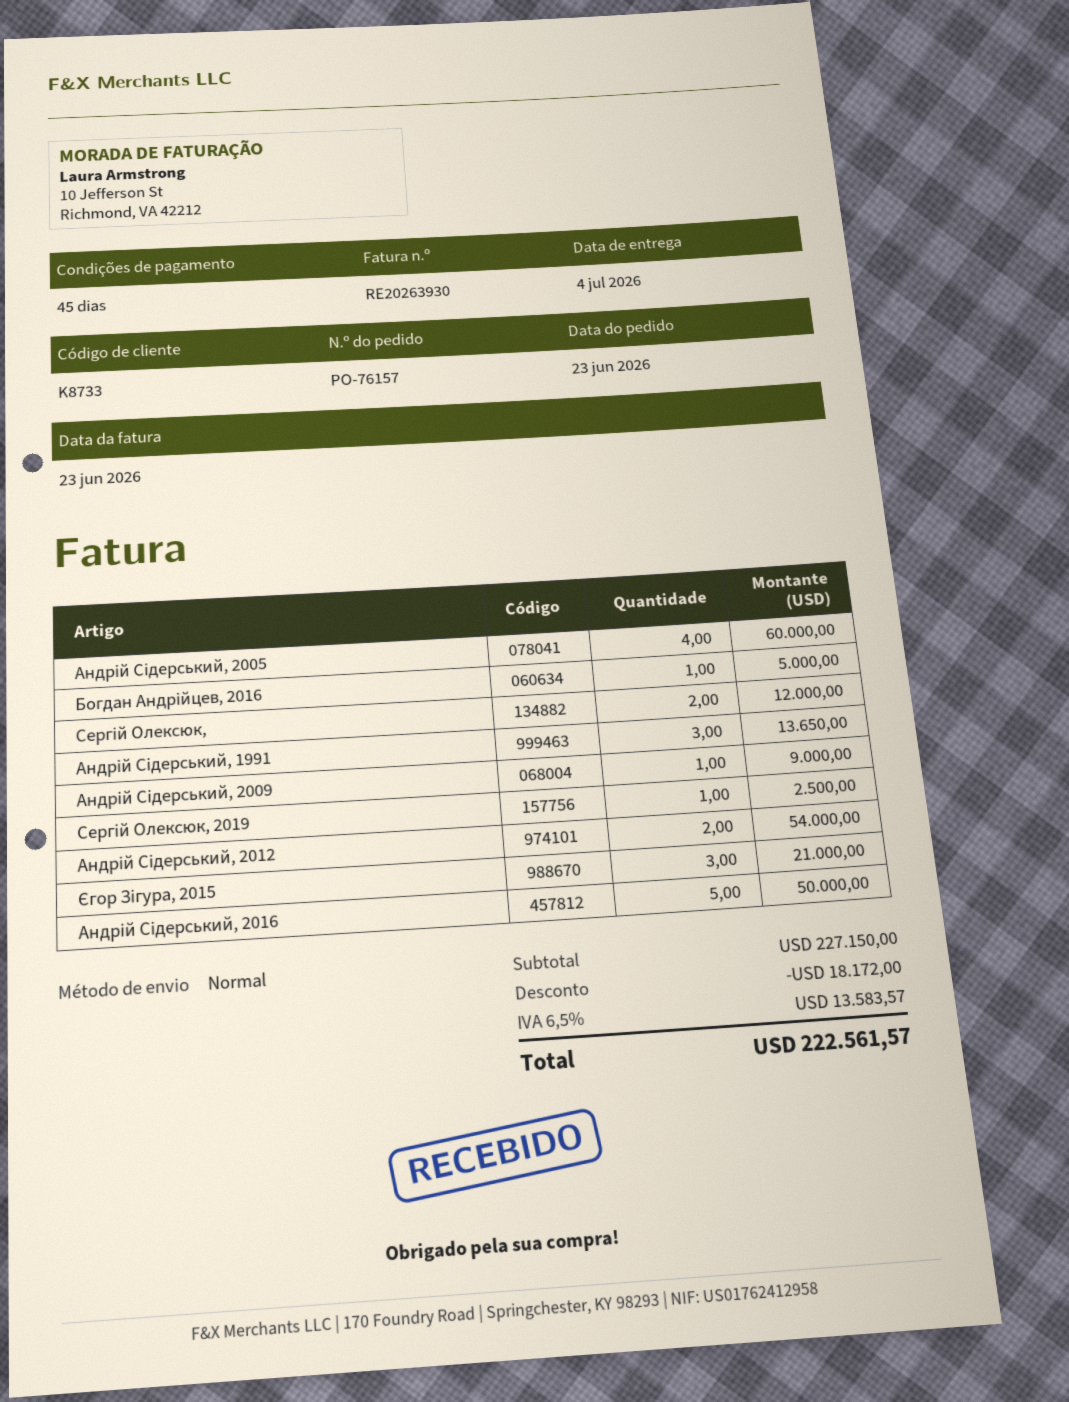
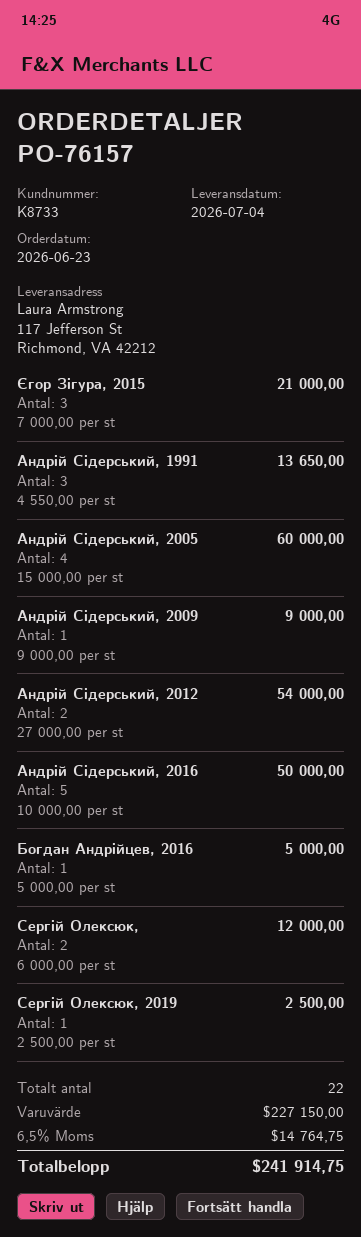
discount: 18172.00 -> none
tax: 6.5% = 13583.57 -> 6.5% = 14764.75
total: 222561.57 -> 241914.75

